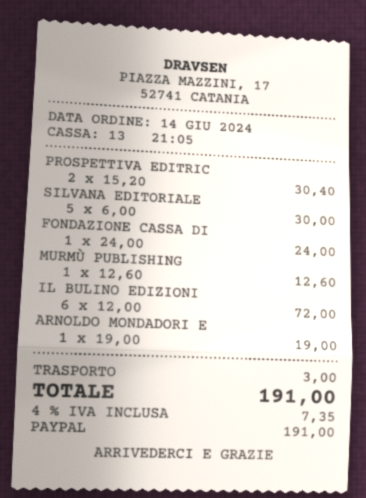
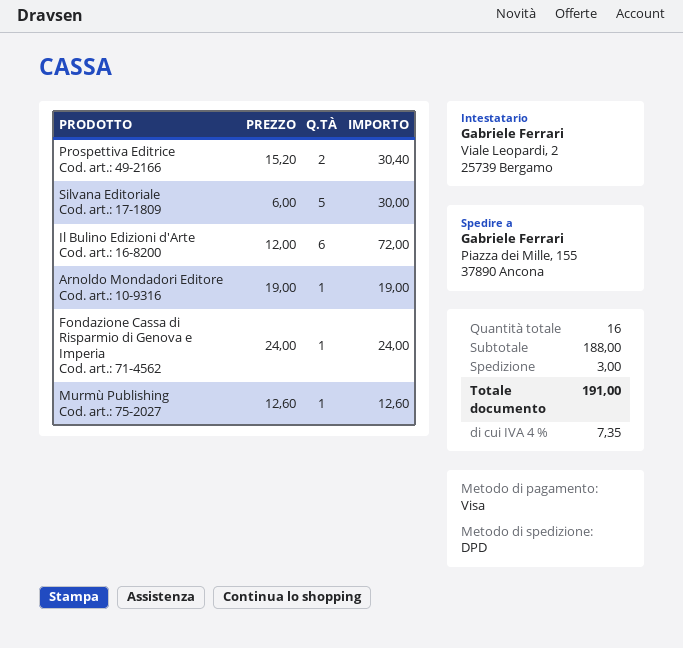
payment method: PayPal -> Visa

